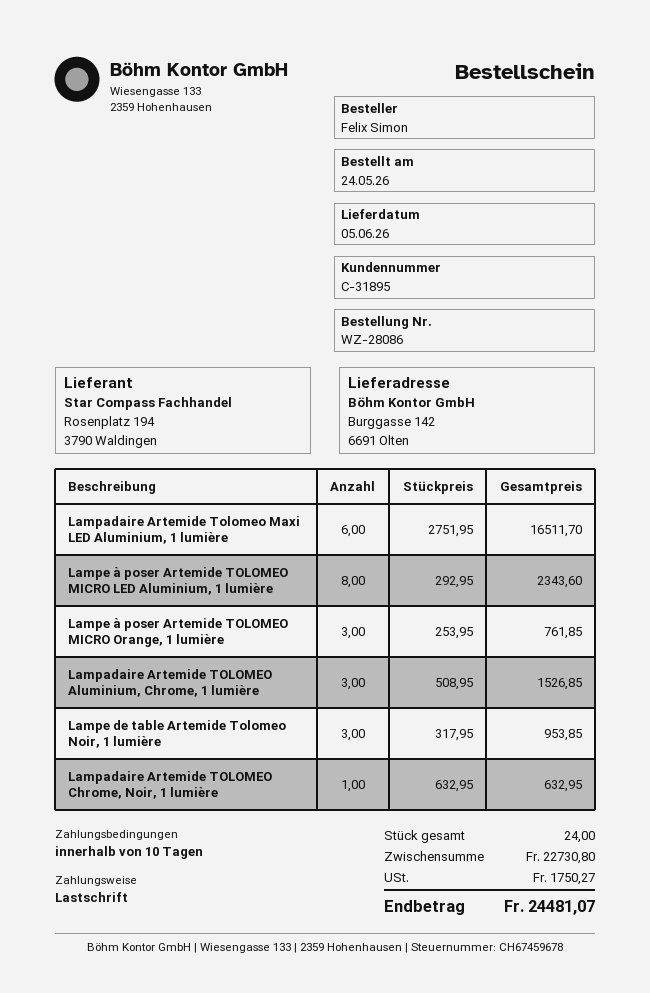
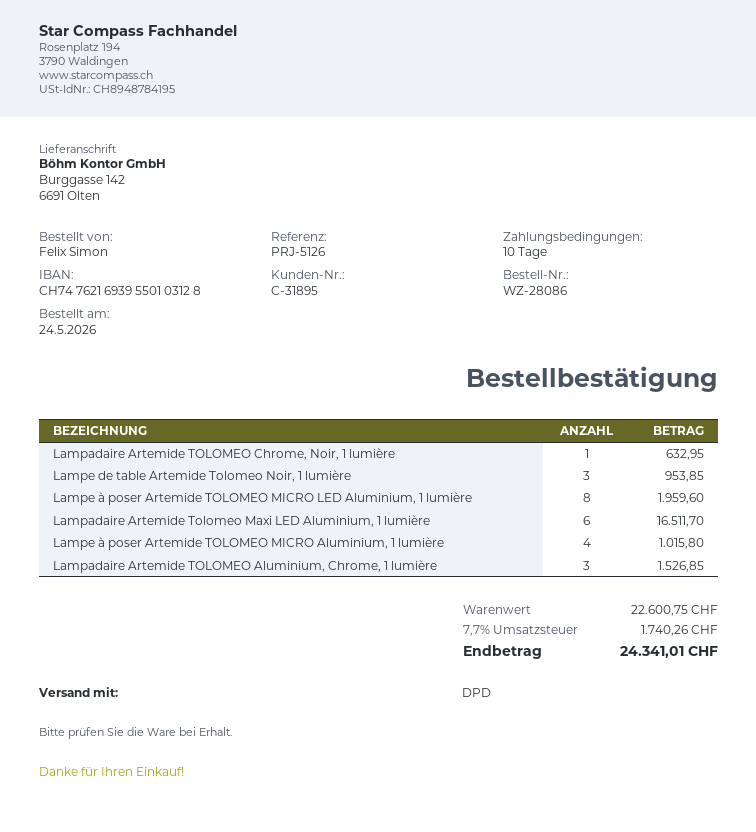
Lampe à poser Artemide TOLOMEO MICRO LED Aluminium, 1 lumière: 8 for 2343.60 -> 8 for 1959.60
Lampe à poser Artemide TOLOMEO MICRO Orange, 1 lumière: 3 for 761.85 -> none
Lampe à poser Artemide TOLOMEO MICRO Aluminium, 1 lumière: none -> 4 for 1015.80
subtotal: 22730.80 -> 22600.75
tax: 1750.27 -> 1740.26
total: 24481.07 -> 24341.01

